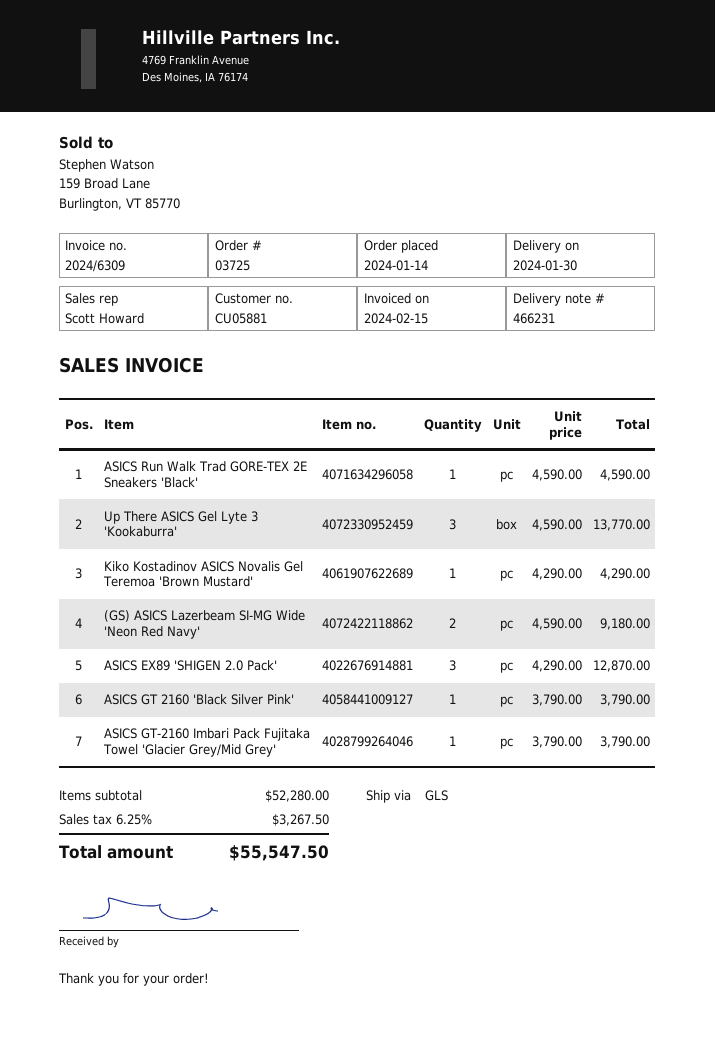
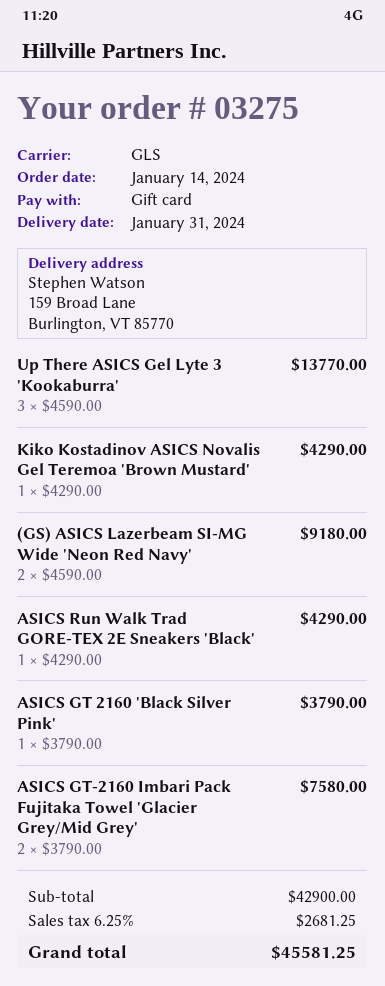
order number: 03725 -> 03275
delivery date: 2024-01-30 -> 2024-01-31
ASICS Run Walk Trad GORE-TEX 2E Sneakers 'Black': 1 x 4590.00 = 4590.00 -> 1 x 4290.00 = 4290.00
ASICS EX89 'SHIGEN 2.0 Pack': 3 x 4290.00 = 12870.00 -> none
ASICS GT-2160 Imbari Pack Fujitaka Towel 'Glacier Grey/Mid Grey': 1 x 3790.00 = 3790.00 -> 2 x 3790.00 = 7580.00
subtotal: 52280.00 -> 42900.00
tax: 6.25% = 3267.50 -> 6.25% = 2681.25
total: 55547.50 -> 45581.25

